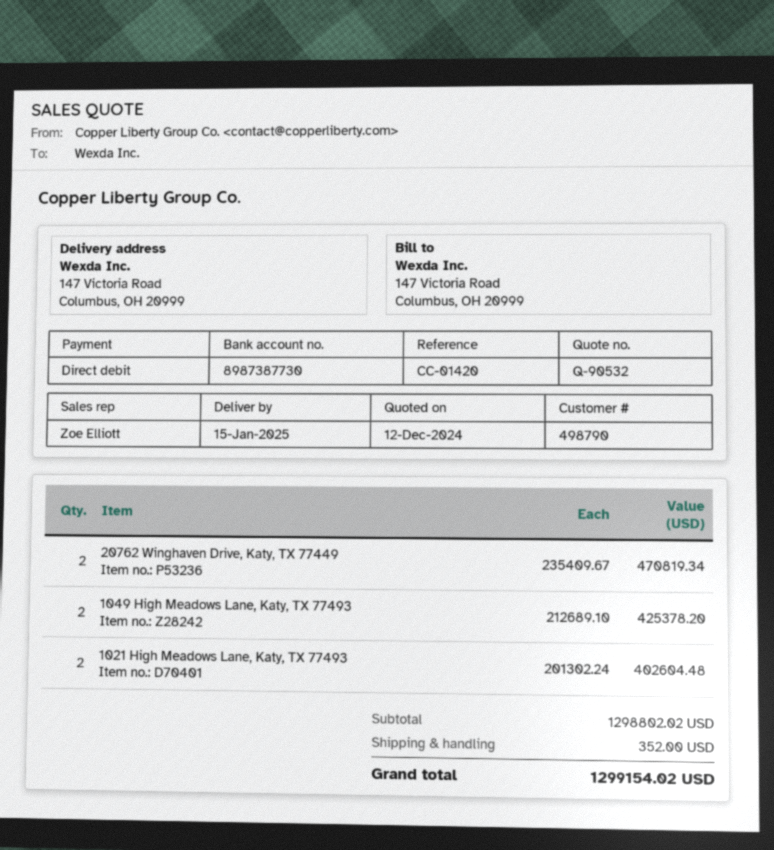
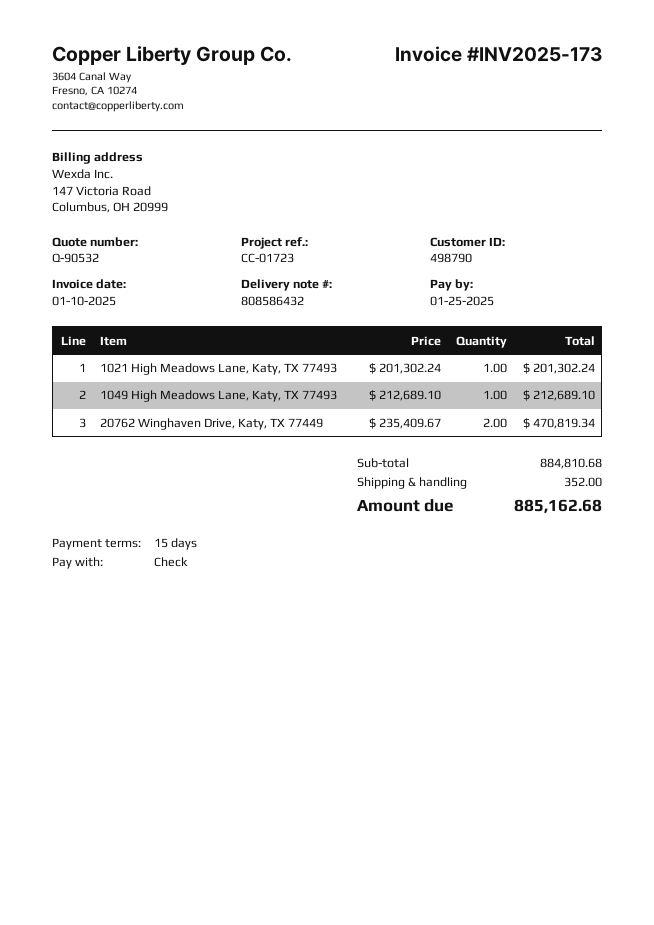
reference: CC-01420 -> CC-01723
payment method: direct debit -> cheque
1049 High Meadows Lane, Katy, TX 77493: 2 x 212689.10 = 425378.20 -> 1 x 212689.10 = 212689.10
1021 High Meadows Lane, Katy, TX 77493: 2 x 201302.24 = 402604.48 -> 1 x 201302.24 = 201302.24
subtotal: 1298802.02 -> 884810.68
total: 1299154.02 -> 885162.68

